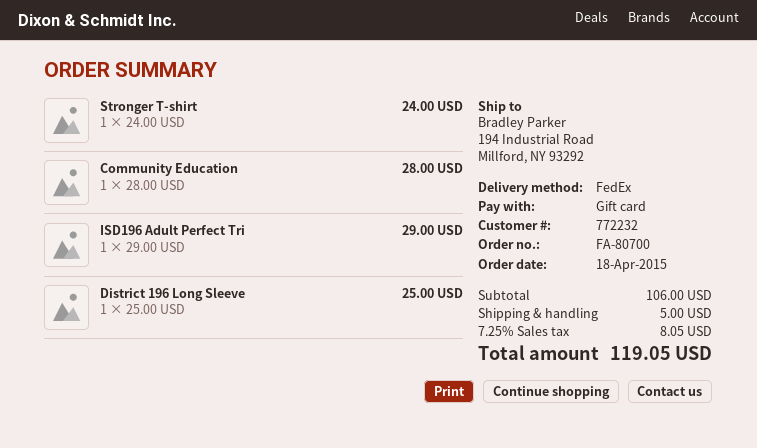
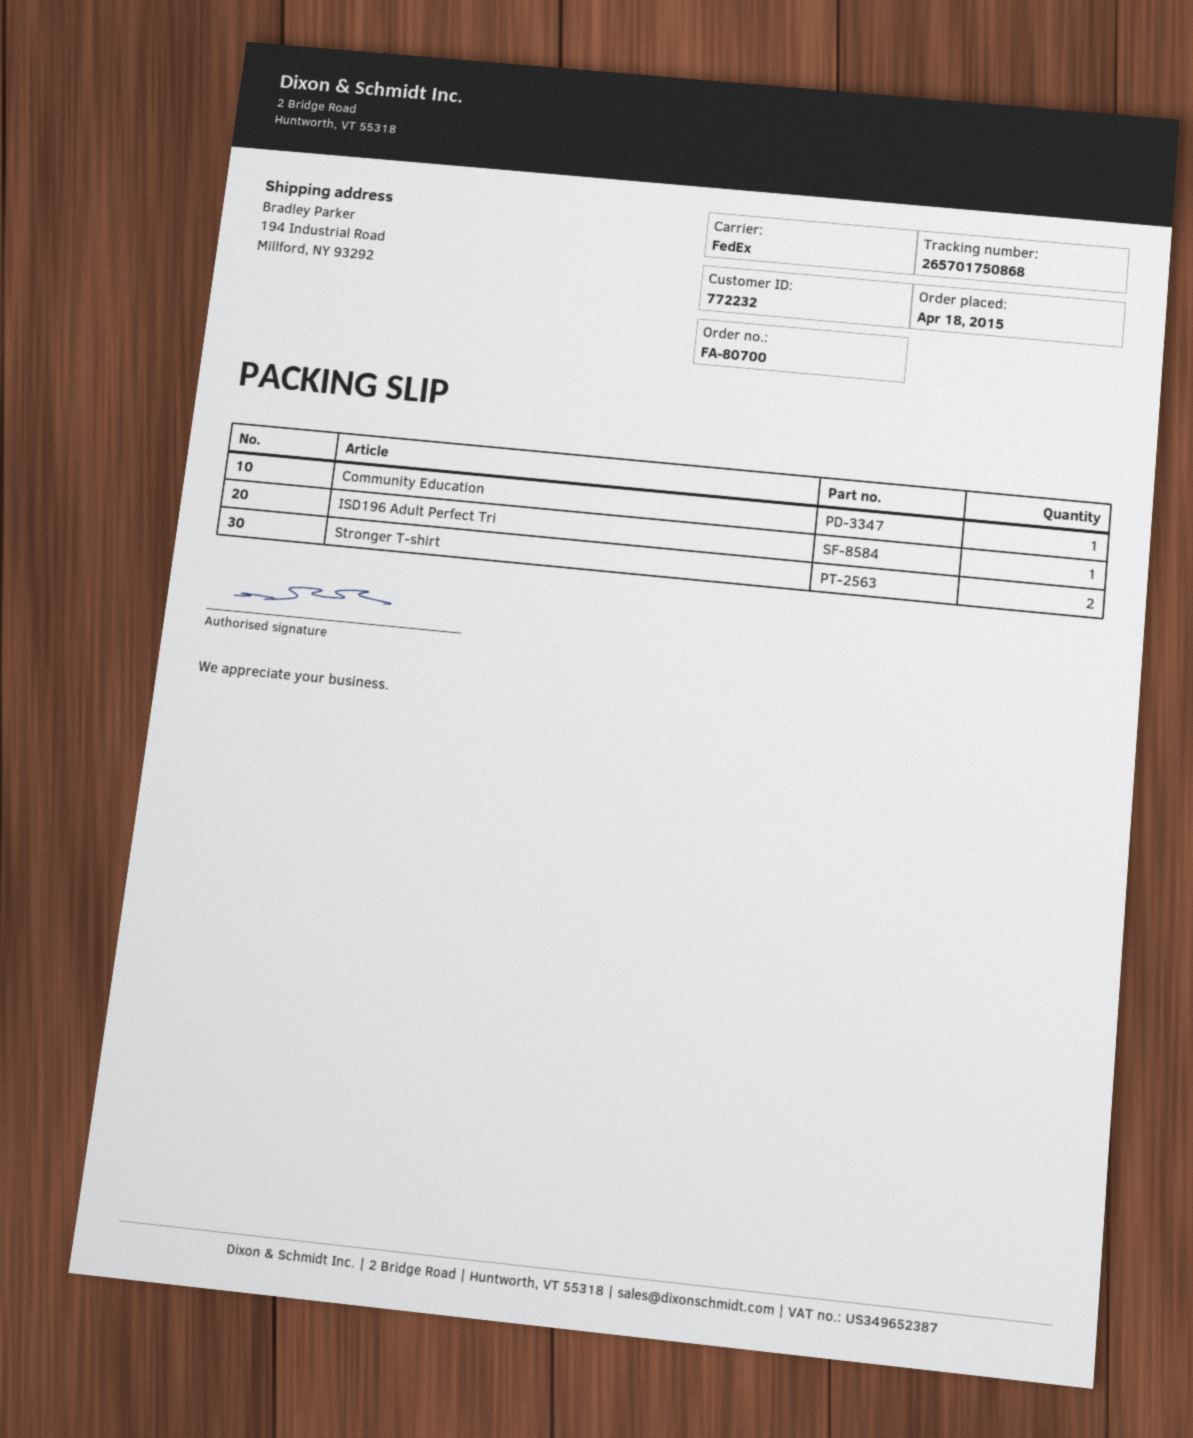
Stronger T-shirt: 1 -> 2
District 196 Long Sleeve: 1 -> none

